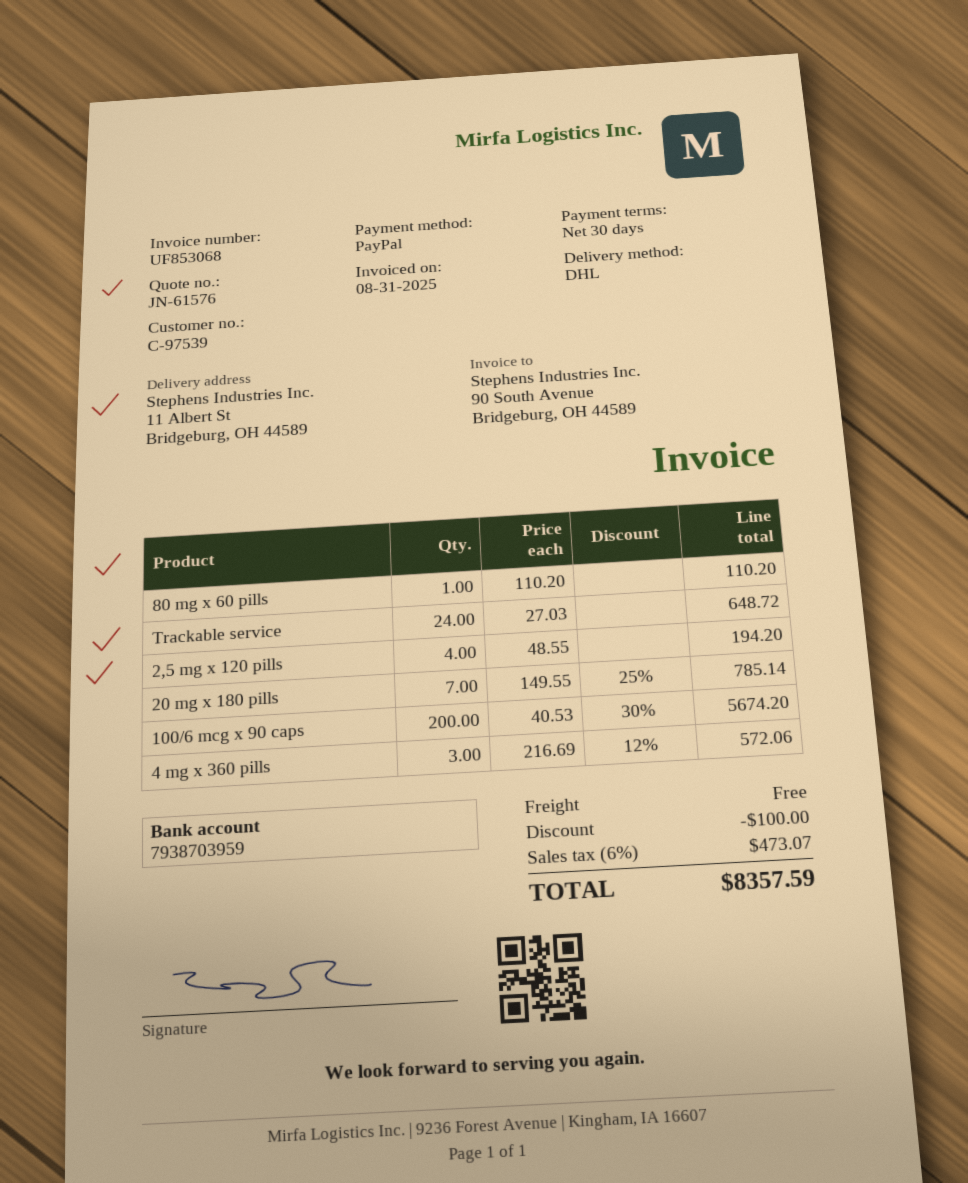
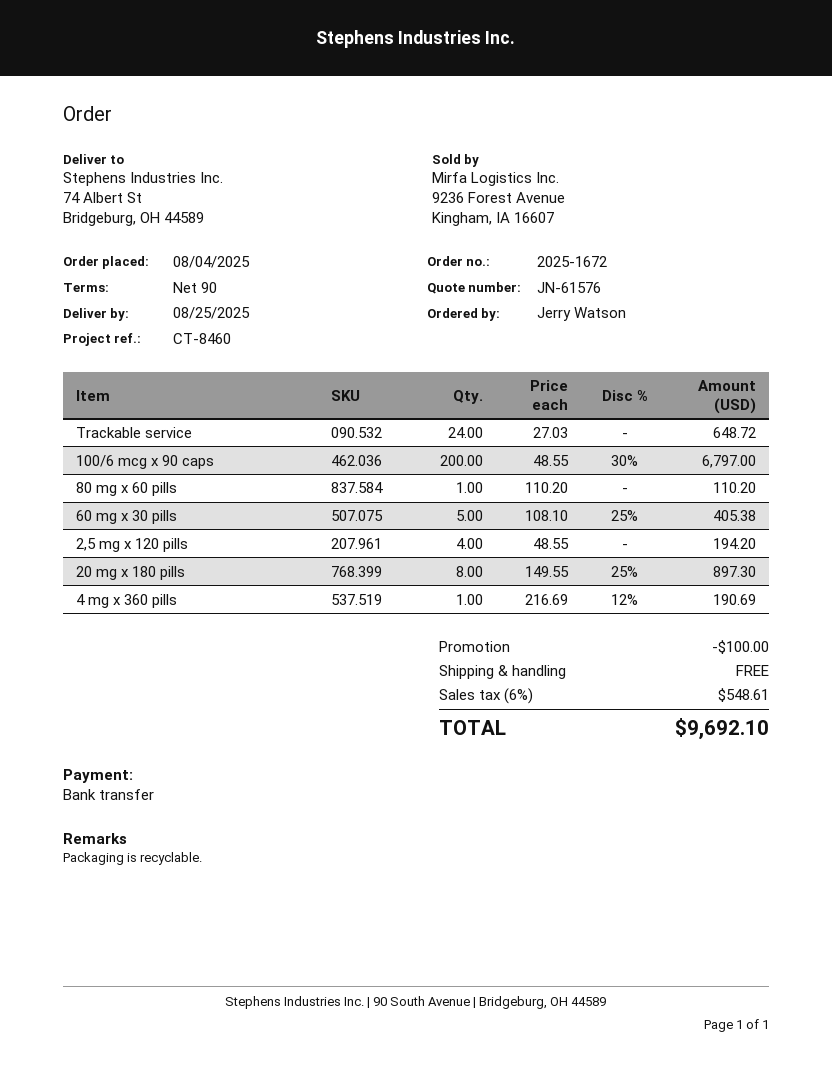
payment terms: 30 days -> 90 days
payment method: PayPal -> bank transfer
ship to: 11 Albert St, Bridgeburg, OH 44589 -> 74 Albert St, Bridgeburg, OH 44589
20 mg x 180 pills: 7 x 149.55 - 25% = 785.14 -> 8 x 149.55 - 25% = 897.30
100/6 mcg x 90 caps: 200 x 40.53 - 30% = 5674.20 -> 200 x 48.55 - 30% = 6797.00
4 mg x 360 pills: 3 x 216.69 - 12% = 572.06 -> 1 x 216.69 - 12% = 190.69
60 mg x 30 pills: none -> 5 x 108.10 - 25% = 405.38
tax: 6% = 473.07 -> 6% = 548.61
total: 8357.59 -> 9692.10

